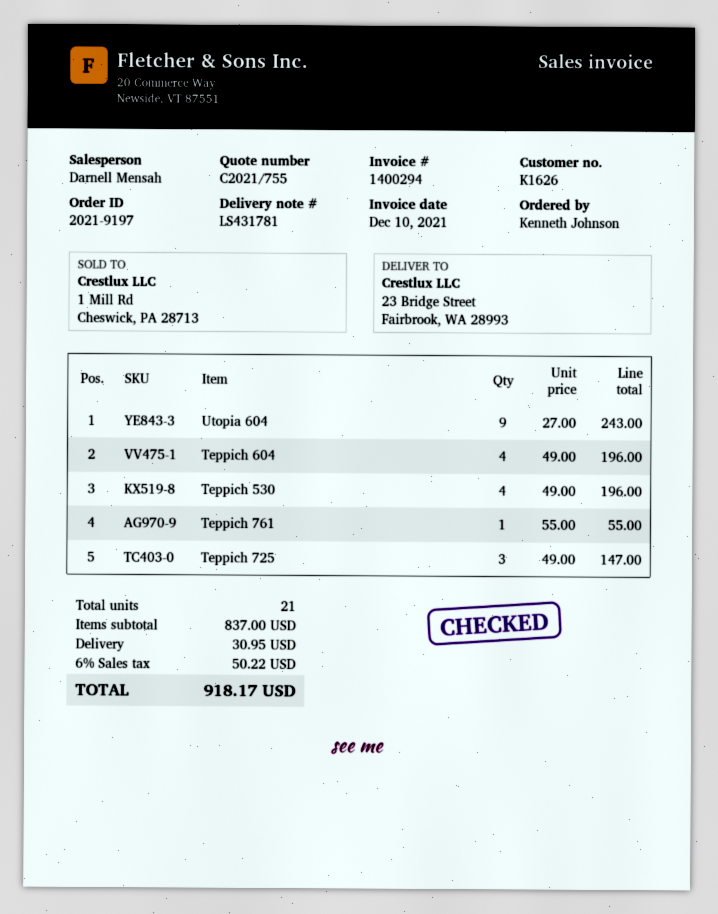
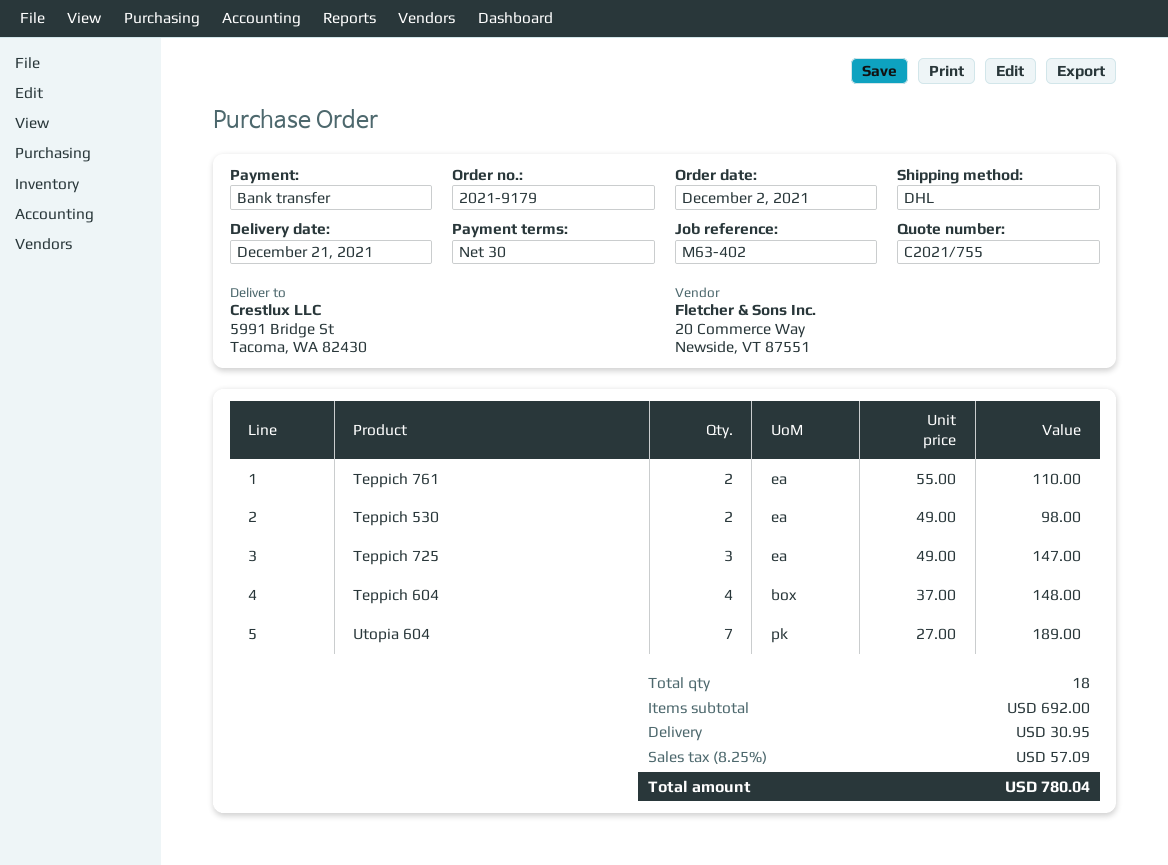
order number: 2021-9197 -> 2021-9179
ship to: 23 Bridge Street, Fairbrook, WA 28993 -> 5991 Bridge St, Tacoma, WA 82430
Utopia 604: 9 x 27.00 = 243.00 -> 7 x 27.00 = 189.00
Teppich 604: 4 x 49.00 = 196.00 -> 4 x 37.00 = 148.00
Teppich 530: 4 x 49.00 = 196.00 -> 2 x 49.00 = 98.00
Teppich 761: 1 x 55.00 = 55.00 -> 2 x 55.00 = 110.00
total quantity: 21 -> 18
subtotal: 837.00 -> 692.00
tax: 6% = 50.22 -> 8.25% = 57.09
total: 918.17 -> 780.04

